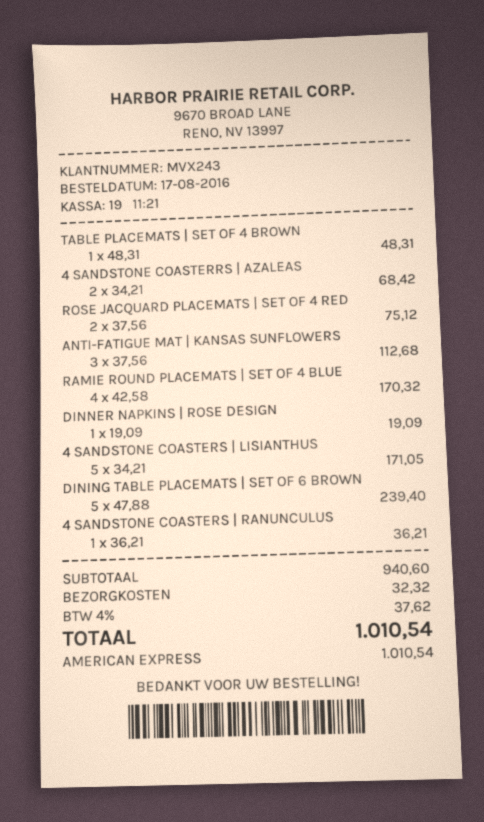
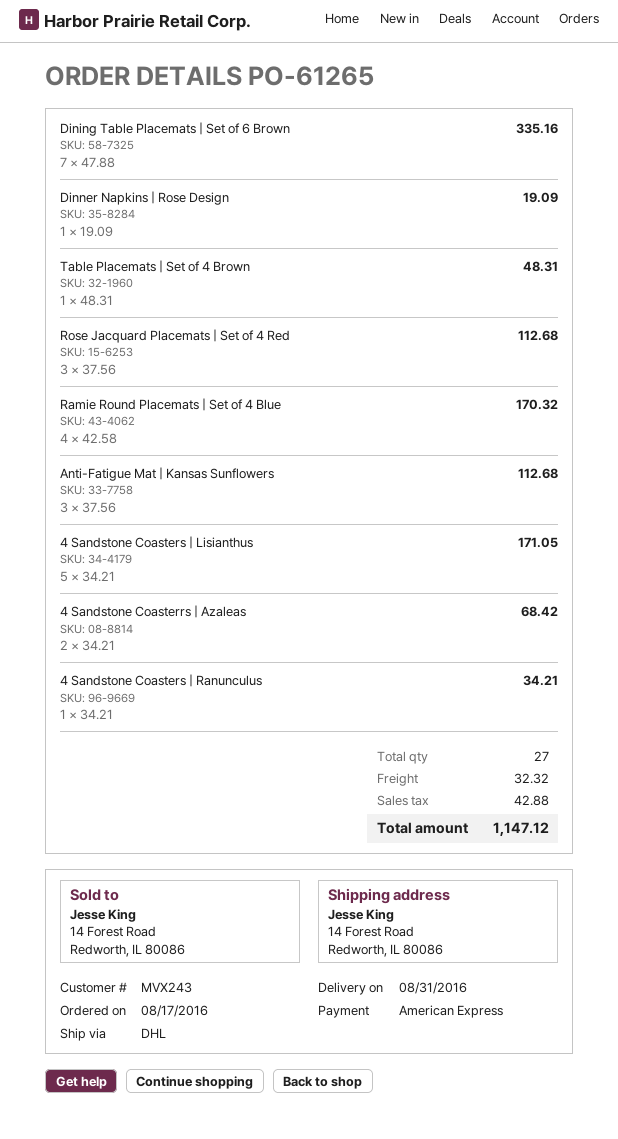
ROSE JACQUARD PLACEMATS | SET OF 4 RED: 2 x 37.56 = 75.12 -> 3 x 37.56 = 112.68
DINING TABLE PLACEMATS | SET OF 6 BROWN: 5 x 47.88 = 239.40 -> 7 x 47.88 = 335.16
4 SANDSTONE COASTERS | RANUNCULUS: 1 x 36.21 = 36.21 -> 1 x 34.21 = 34.21
tax: 37.62 -> 42.88
total: 1010.54 -> 1147.12

